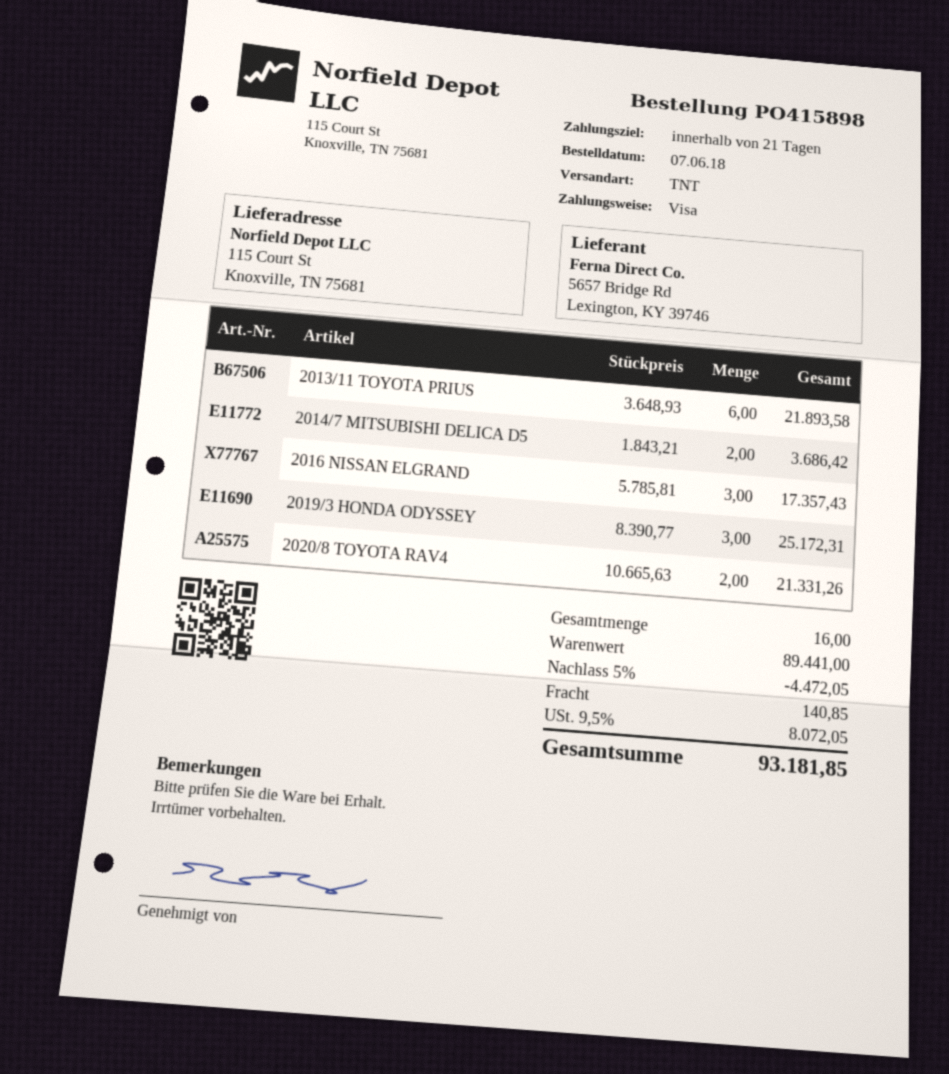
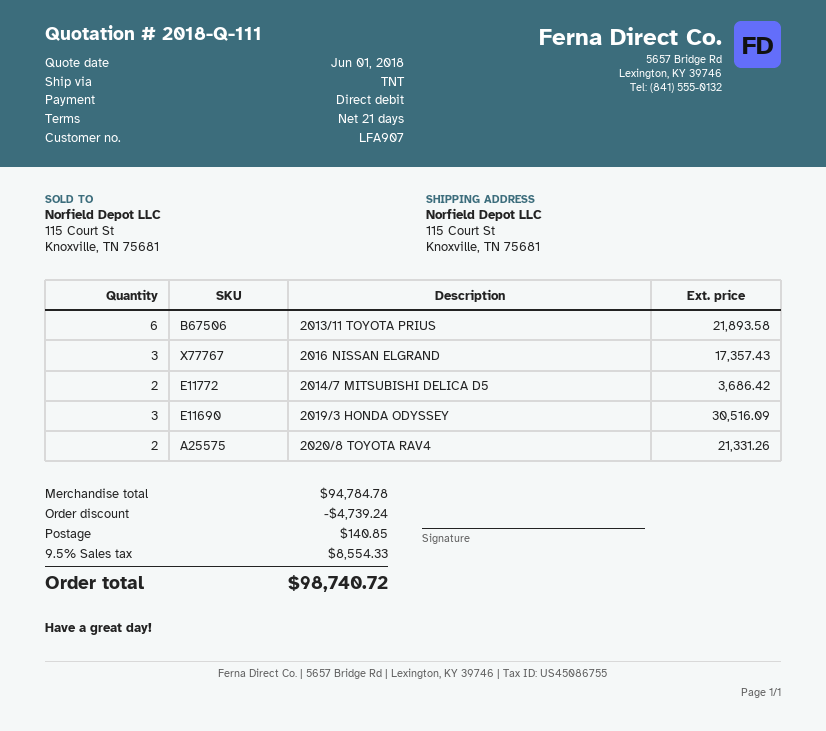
payment method: Visa -> direct debit
2019/3 HONDA ODYSSEY: 3 for 25172.31 -> 3 for 30516.09
subtotal: 89441.00 -> 94784.78
discount: 4472.05 -> 4739.24
tax: 9.5% = 8072.05 -> 9.5% = 8554.33
total: 93181.85 -> 98740.72

